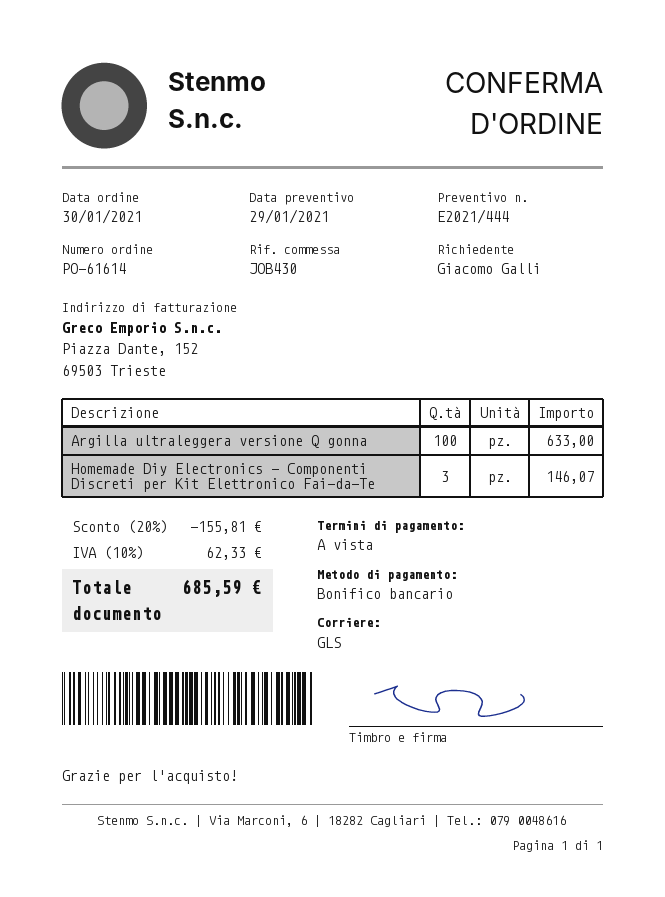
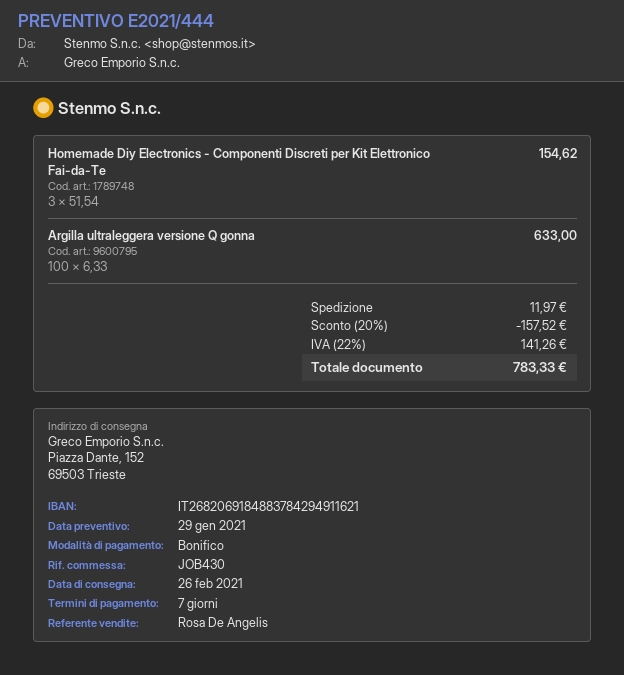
payment terms: on receipt -> 7 days
Homemade Diy Electronics - Componenti Discreti per Kit Elettronico Fai-da-Te: 3 for 146.07 -> 3 for 154.62
discount: 20% = 155.81 -> 20% = 157.52
shipping: none -> 11.97
tax: 10% = 62.33 -> 22% = 141.26
total: 685.59 -> 783.33

